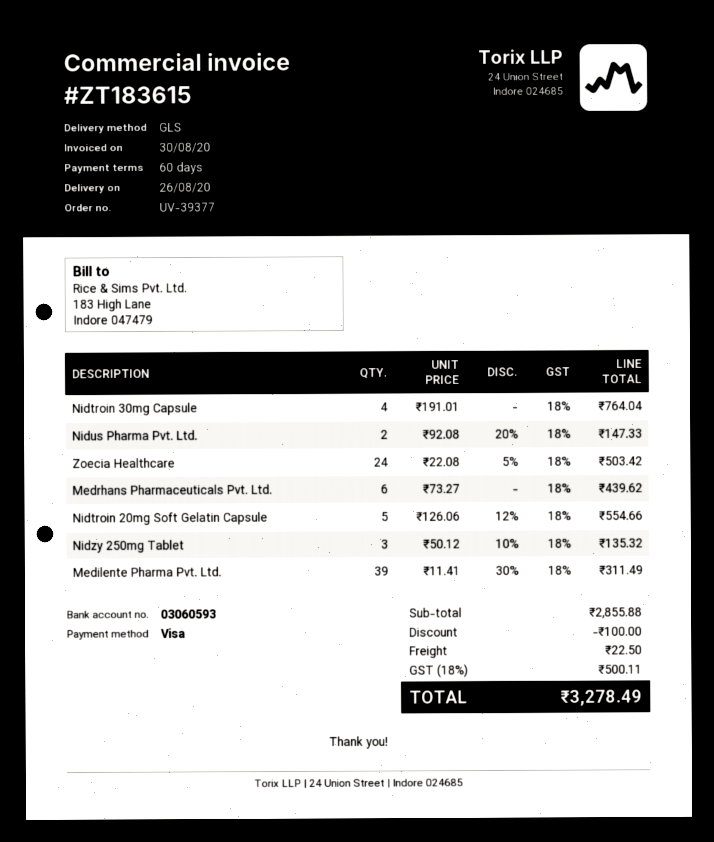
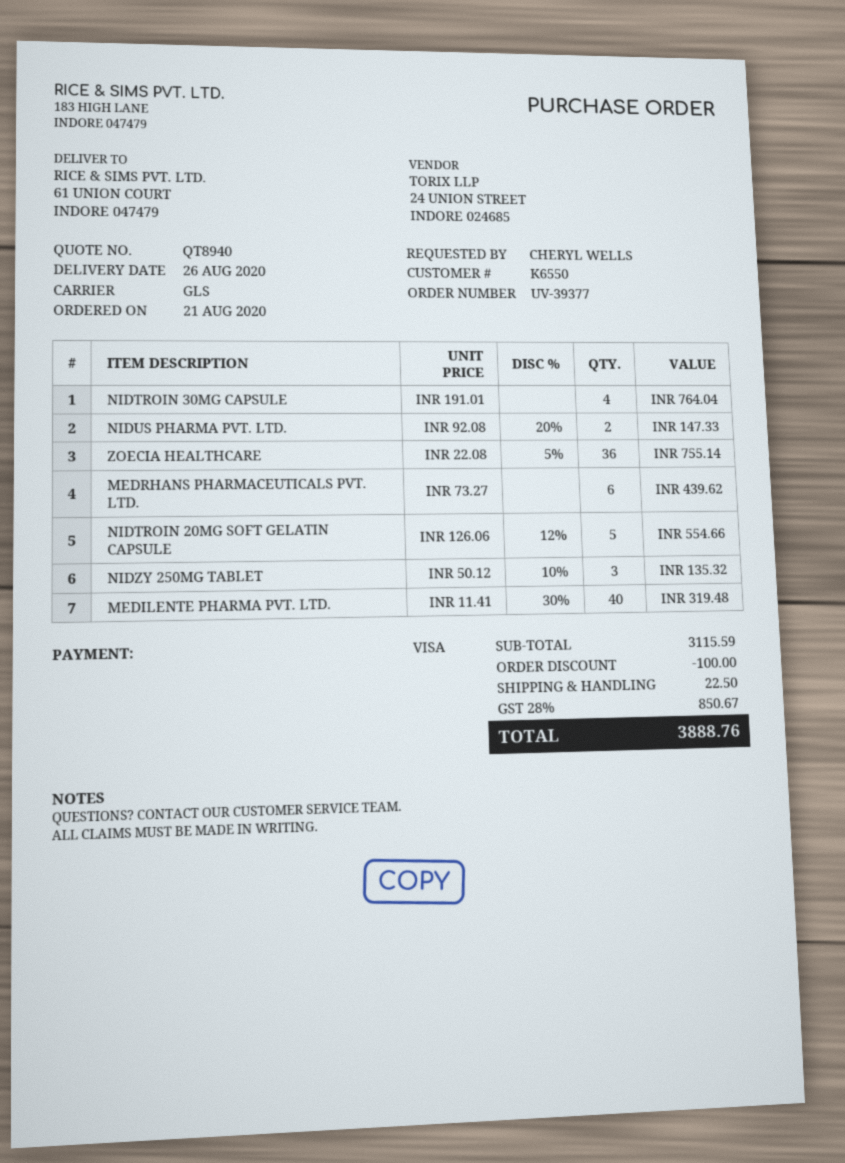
Zoecia Healthcare: 24 x 22.08 - 5% = 503.42 -> 36 x 22.08 - 5% = 755.14
Medilente Pharma Pvt. Ltd.: 39 x 11.41 - 30% = 311.49 -> 40 x 11.41 - 30% = 319.48
subtotal: 2855.88 -> 3115.59
tax: 18% = 500.11 -> 28% = 850.67
total: 3278.49 -> 3888.76

